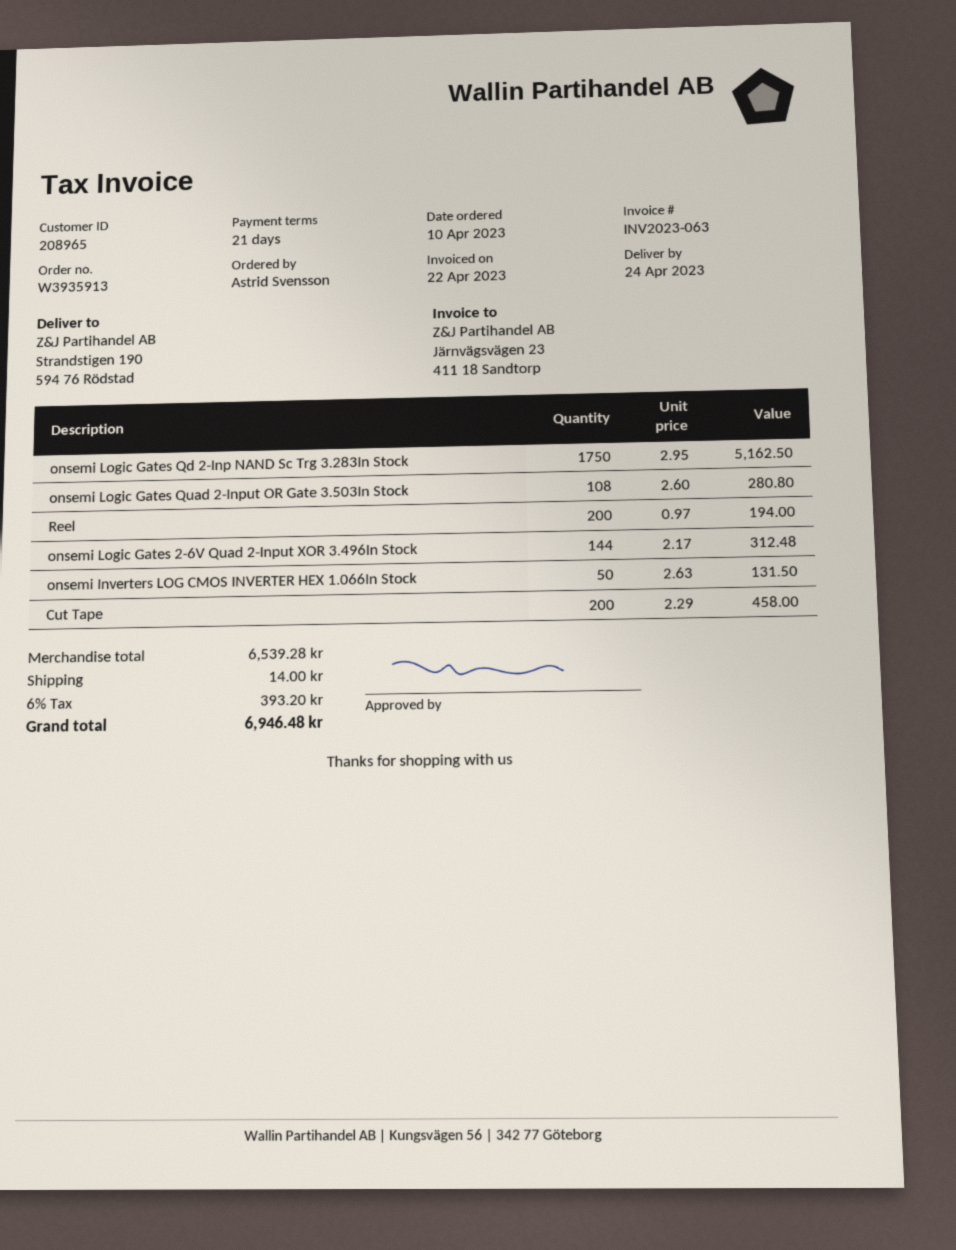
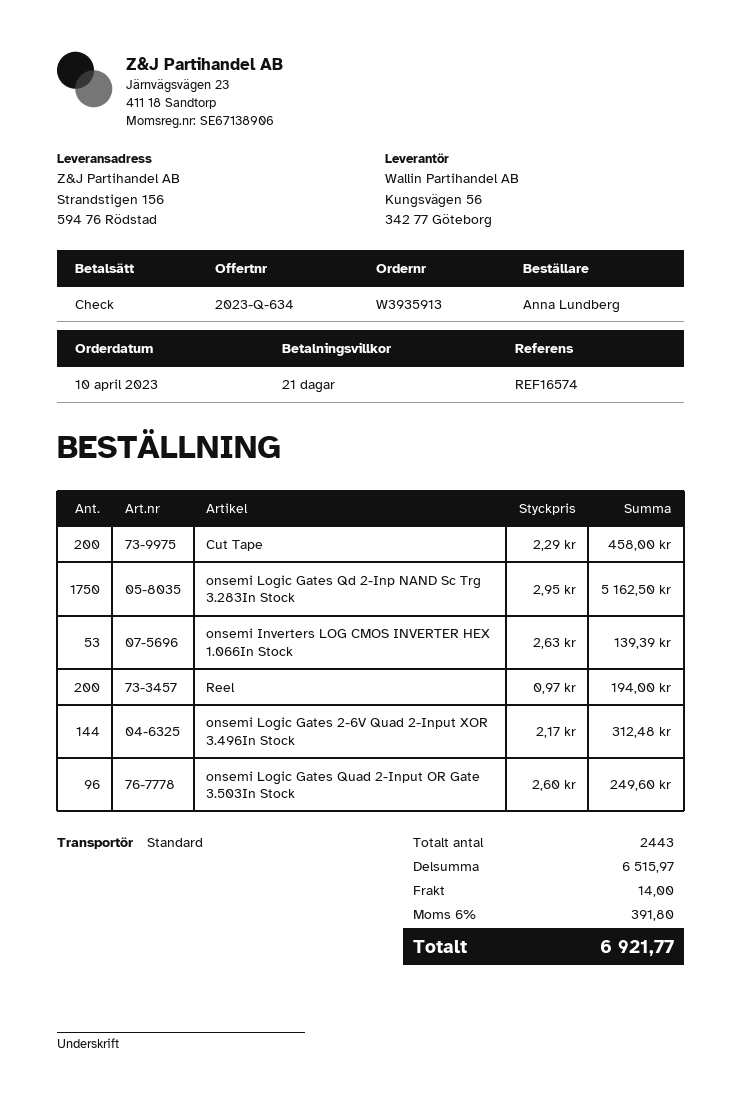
ordered by: Astrid Svensson -> Anna Lundberg
ship to: Strandstigen 190, 594 76 Rödstad -> Strandstigen 156, 594 76 Rödstad
onsemi Logic Gates Quad 2-Input OR Gate 3.503In Stock: 108 x 2.60 = 280.80 -> 96 x 2.60 = 249.60
onsemi Inverters LOG CMOS INVERTER HEX 1.066In Stock: 50 x 2.63 = 131.50 -> 53 x 2.63 = 139.39
subtotal: 6539.28 -> 6515.97
tax: 6% = 393.20 -> 6% = 391.80
total: 6946.48 -> 6921.77

